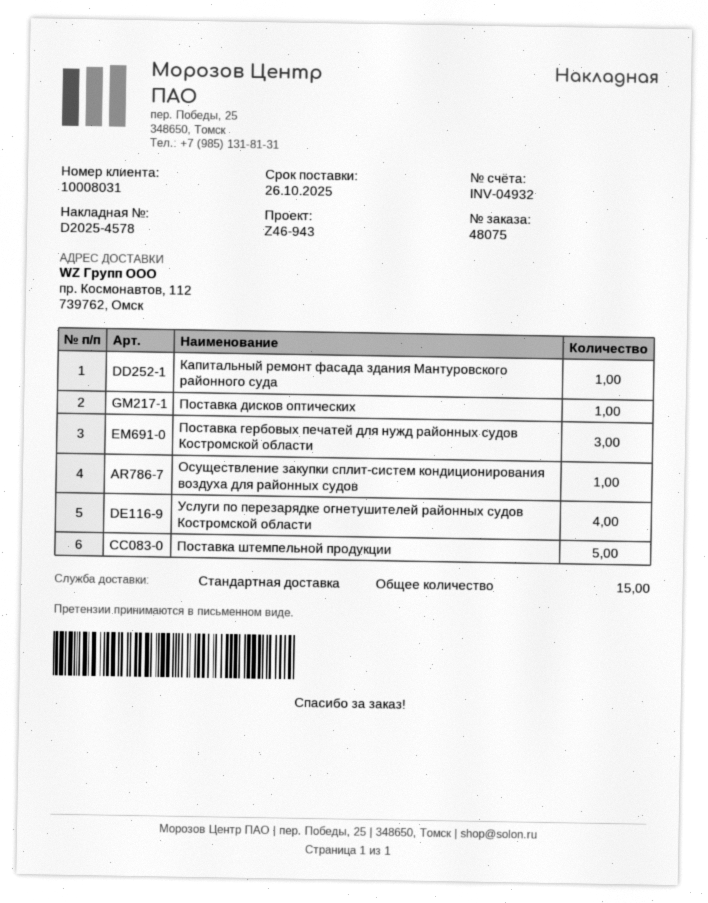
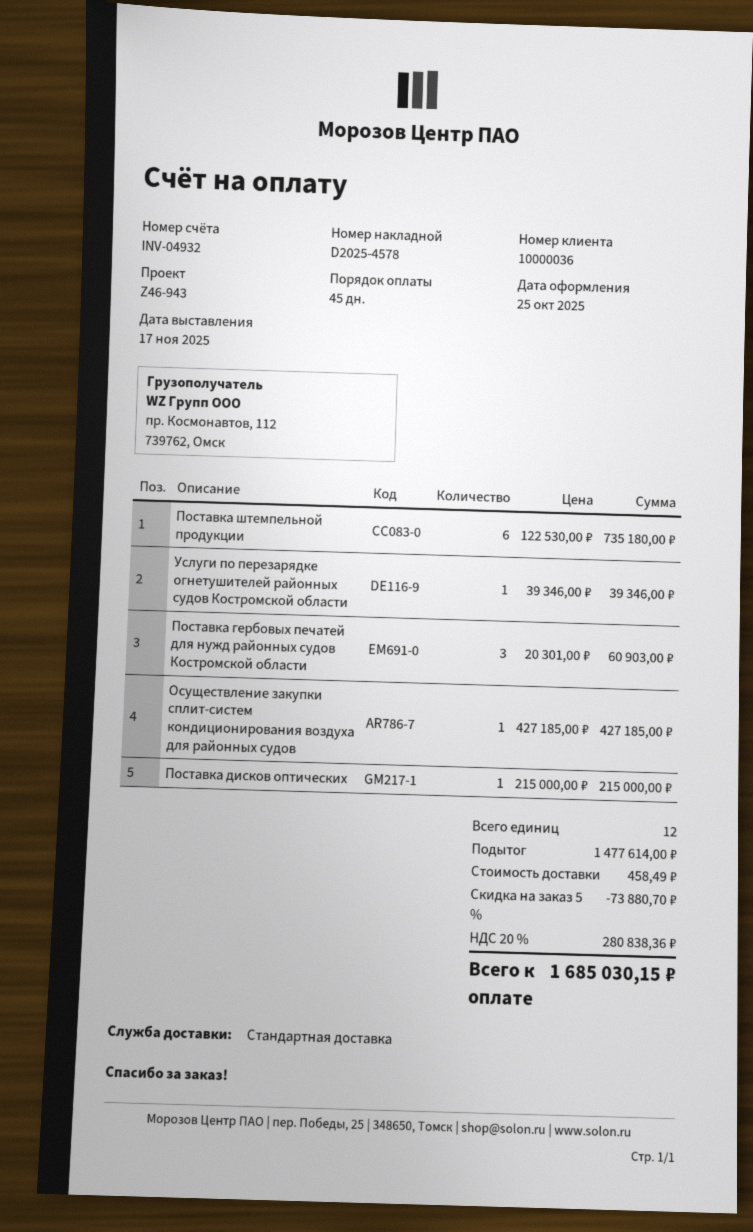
customer number: 10008031 -> 10000036
Капитальный ремонт фасада здания Мантуровского районного суда: 1 -> none
Услуги по перезарядке огнетушителей районных судов Костромской области: 4 -> 1
Поставка штемпельной продукции: 5 -> 6
total quantity: 15 -> 12

